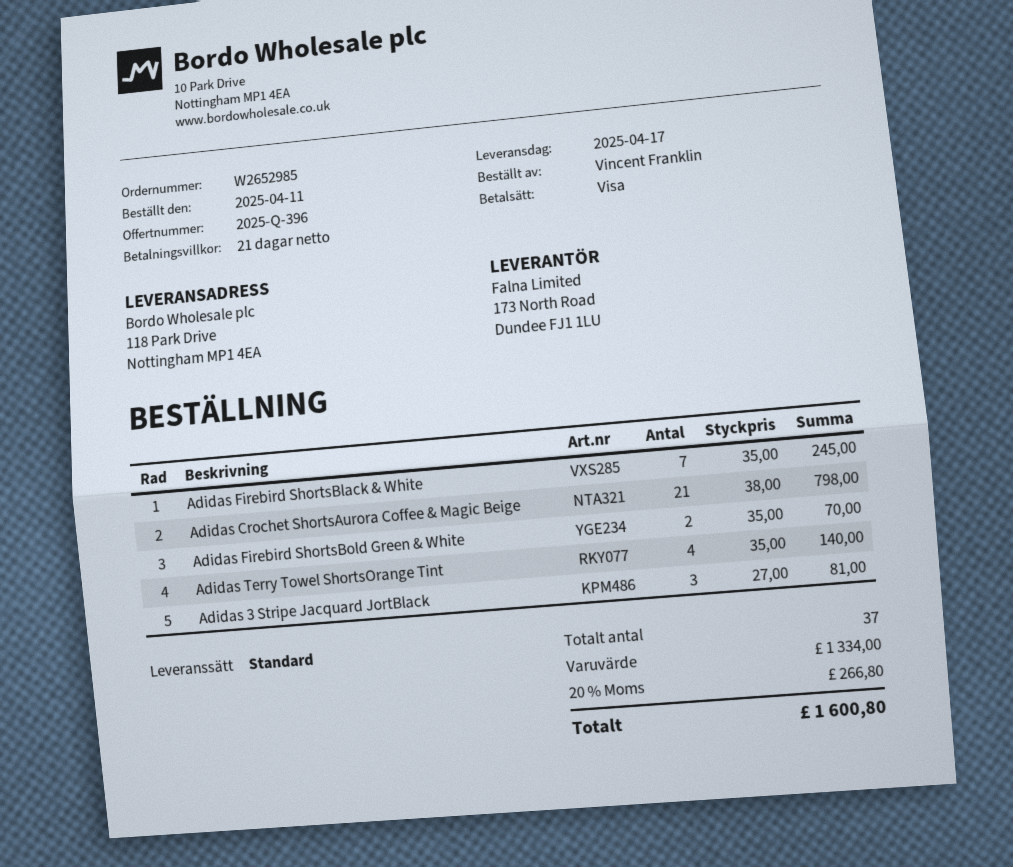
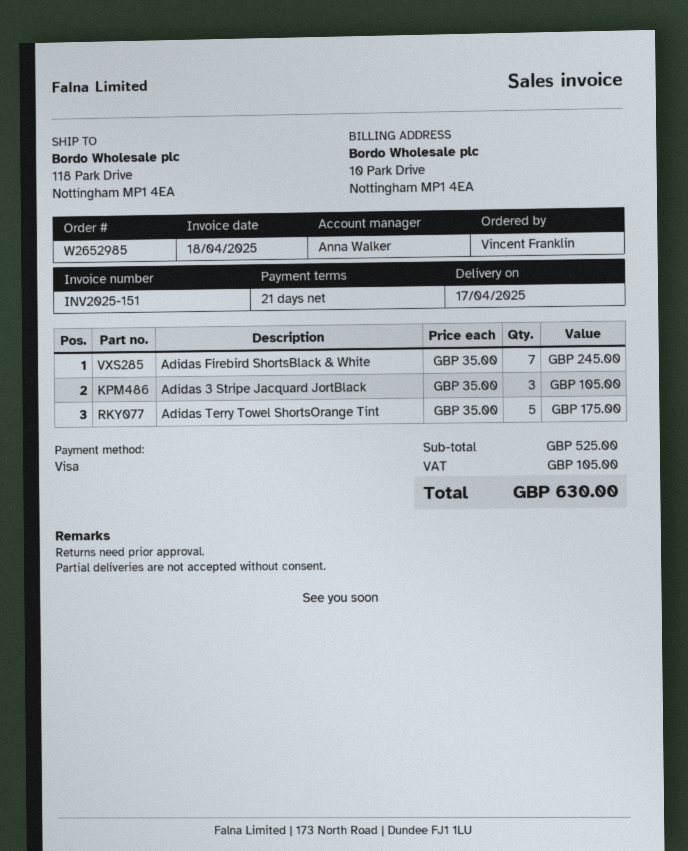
Adidas Crochet ShortsAurora Coffee & Magic Beige: 21 x 38.00 = 798.00 -> none
Adidas Firebird ShortsBold Green & White: 2 x 35.00 = 70.00 -> none
Adidas Terry Towel ShortsOrange Tint: 4 x 35.00 = 140.00 -> 5 x 35.00 = 175.00
Adidas 3 Stripe Jacquard JortBlack: 3 x 27.00 = 81.00 -> 3 x 35.00 = 105.00
subtotal: 1334.00 -> 525.00
tax: 266.80 -> 105.00
total: 1600.80 -> 630.00

